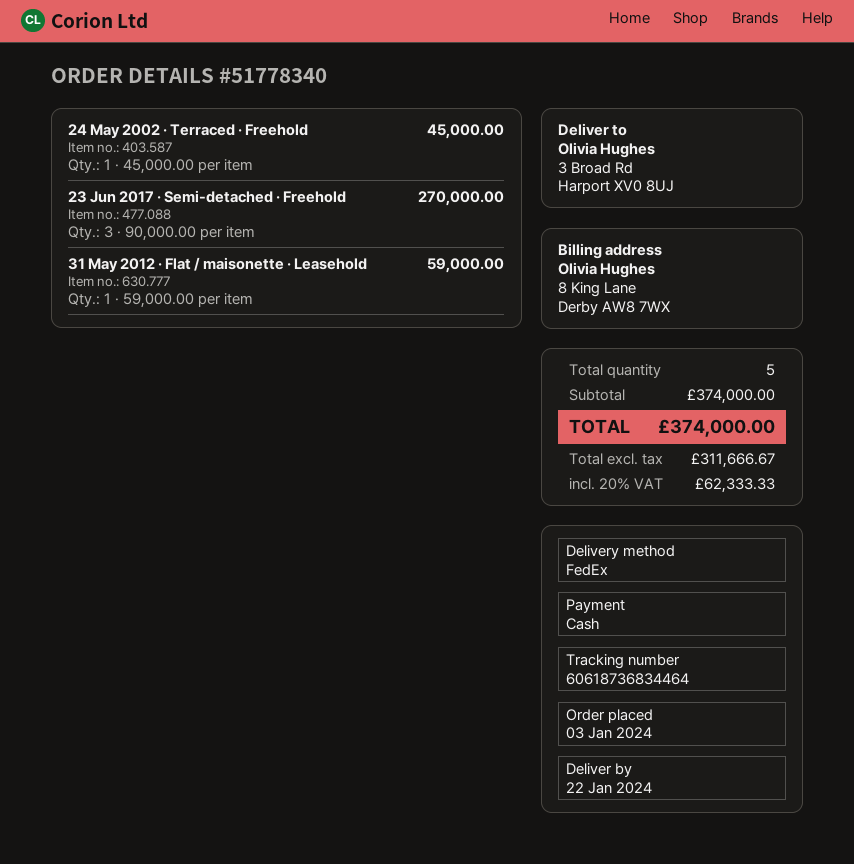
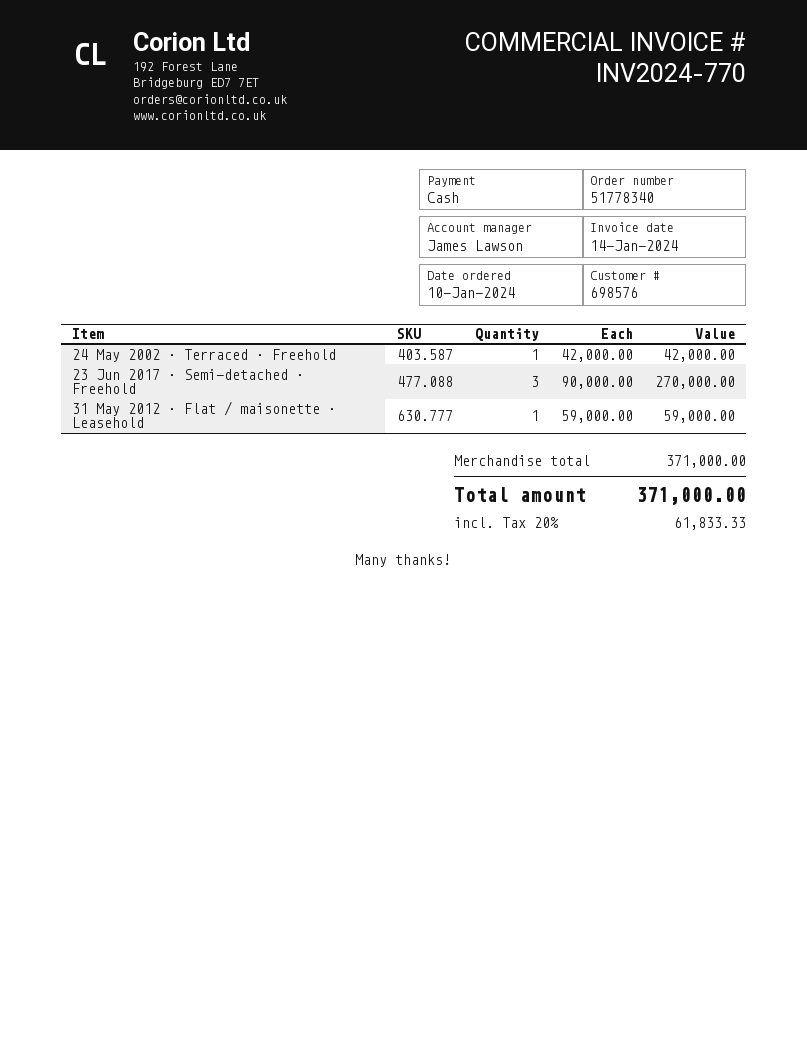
order date: 2024-01-03 -> 2024-01-10
24 May 2002 · Terraced · Freehold: 1 x 45000.00 = 45000.00 -> 1 x 42000.00 = 42000.00
subtotal: 374000.00 -> 371000.00
tax: 20% = 62333.33 -> 20% = 61833.33
total: 374000.00 -> 371000.00

